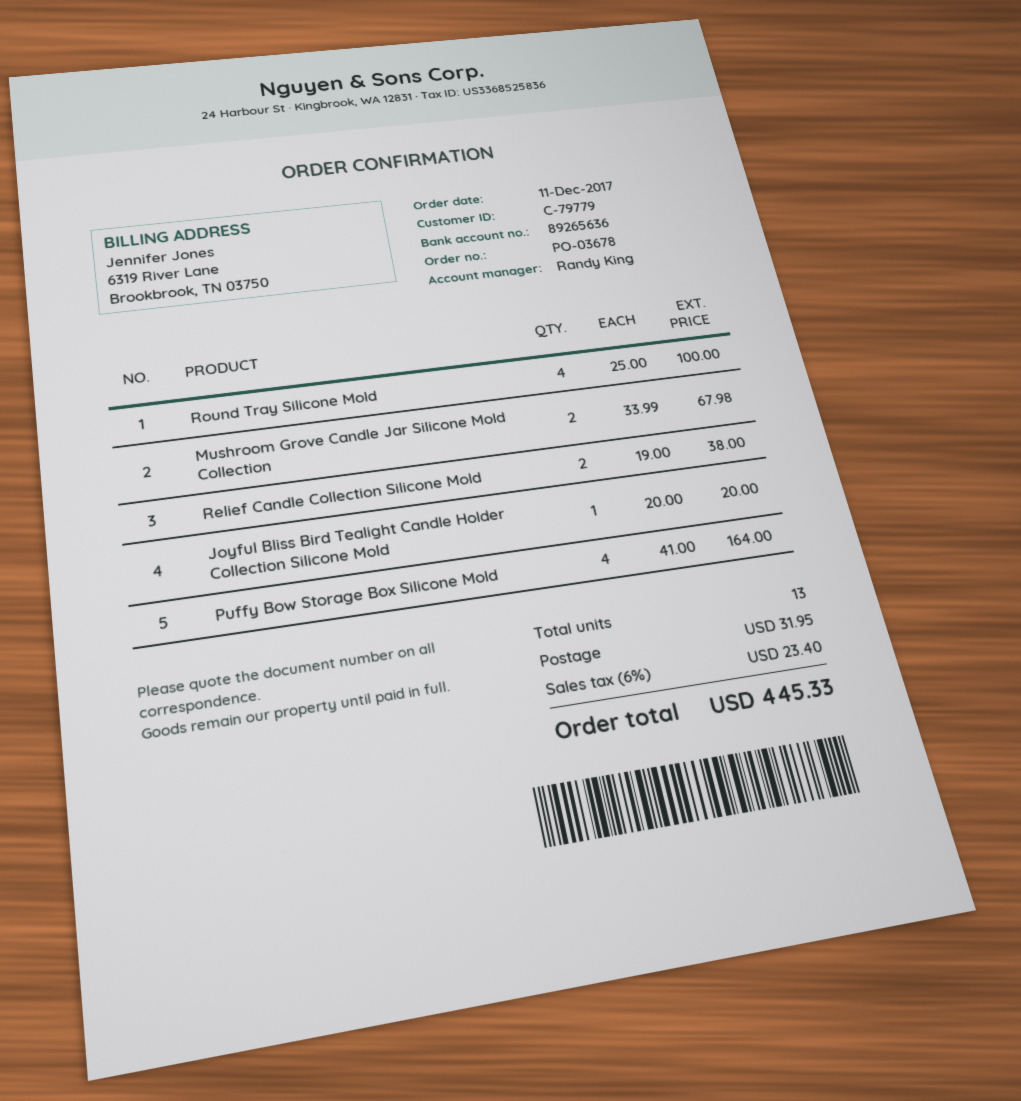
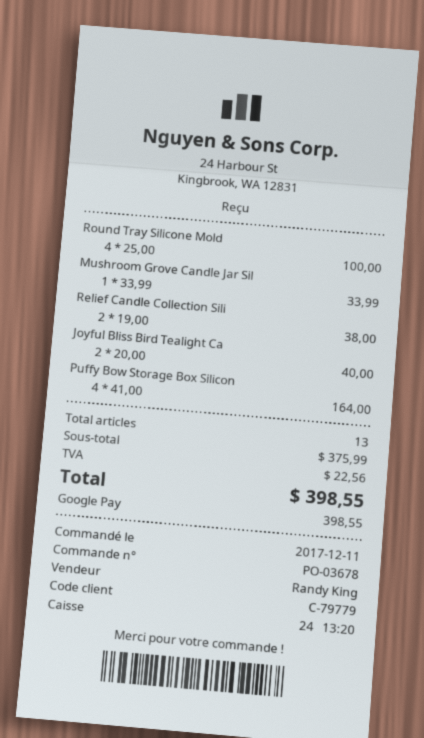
Mushroom Grove Candle Jar Silicone Mold Collection: 2 x 33.99 = 67.98 -> 1 x 33.99 = 33.99
Joyful Bliss Bird Tealight Candle Holder Collection Silicone Mold: 1 x 20.00 = 20.00 -> 2 x 20.00 = 40.00
shipping: 31.95 -> none
tax: 23.40 -> 22.56
total: 445.33 -> 398.55

